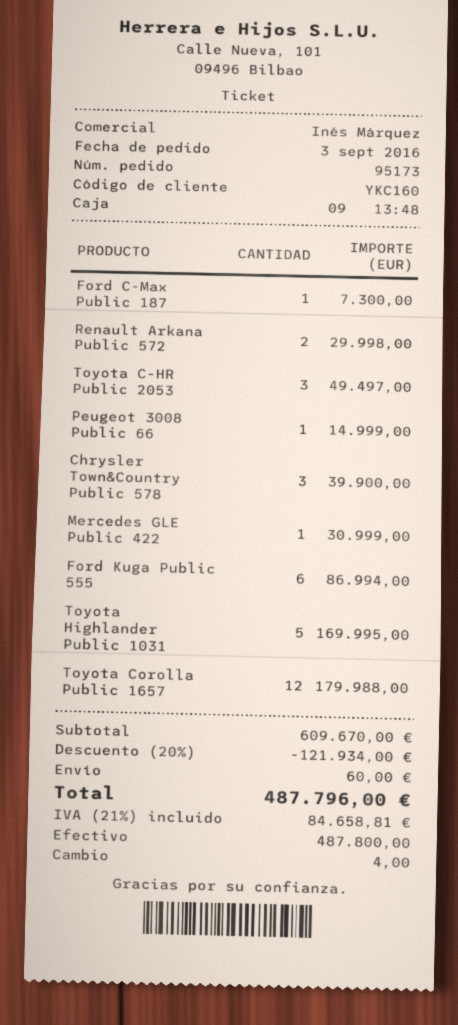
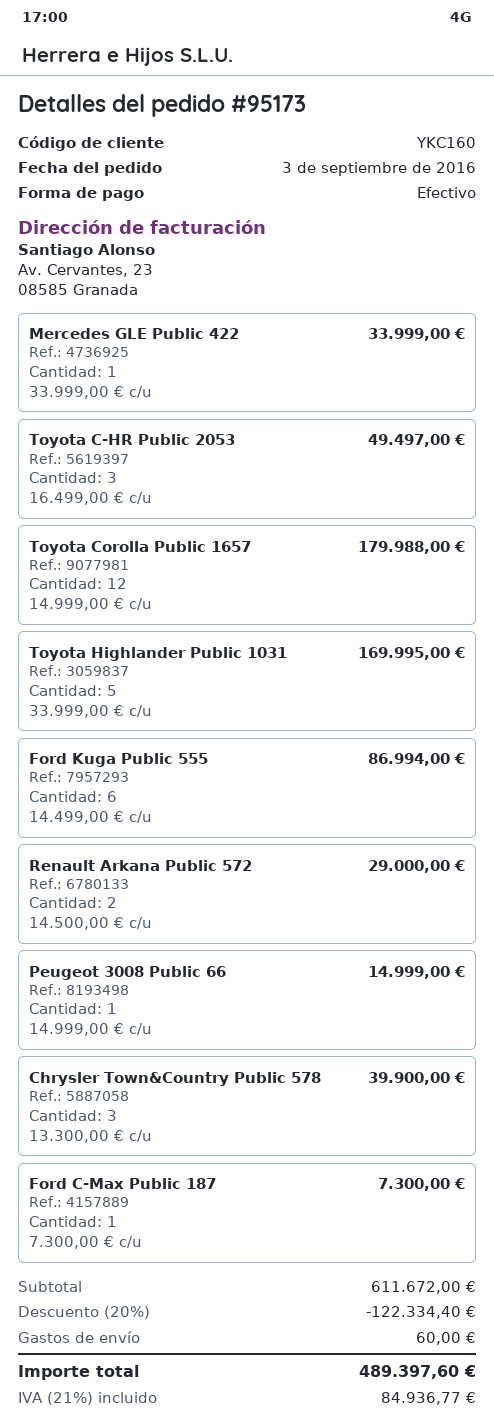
Renault Arkana Public 572: 2 for 29998.00 -> 2 for 29000.00
Mercedes GLE Public 422: 1 for 30999.00 -> 1 for 33999.00
subtotal: 609670.00 -> 611672.00
discount: 20% = 121934.00 -> 20% = 122334.40
tax: 21% = 84658.81 -> 21% = 84936.77
total: 487796.00 -> 489397.60

